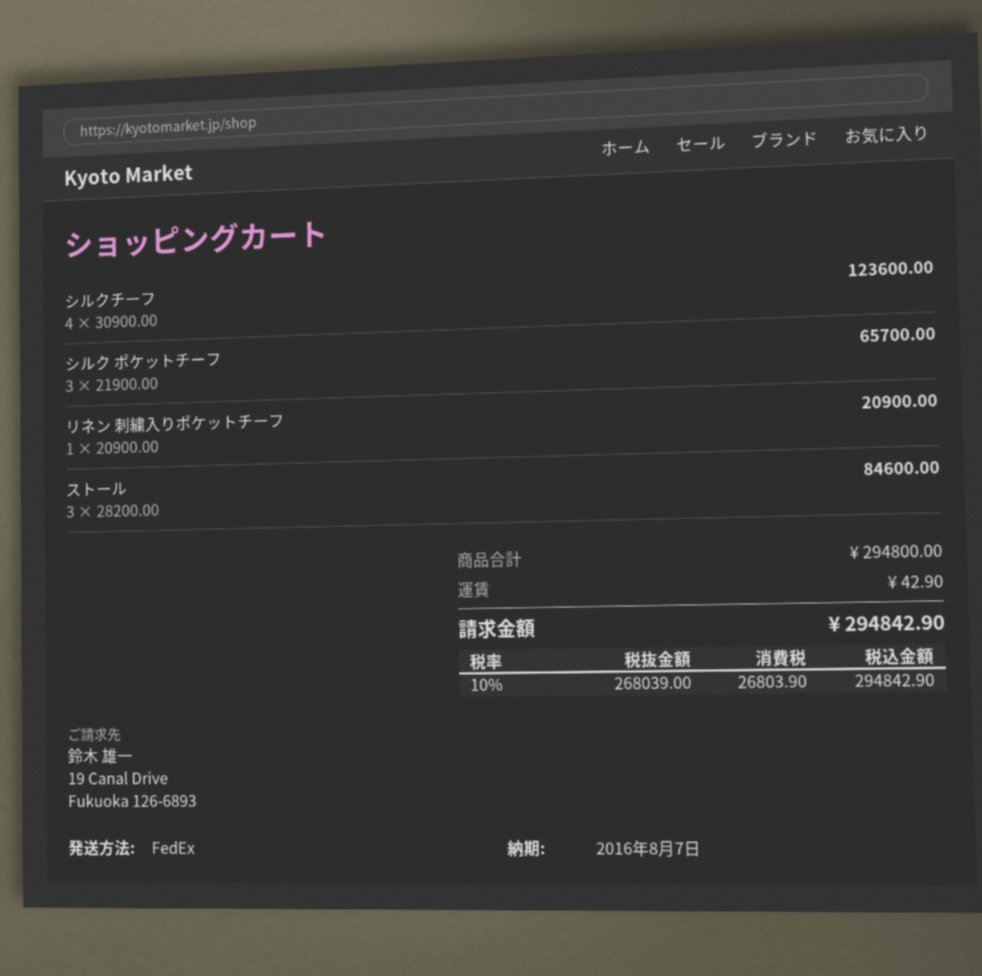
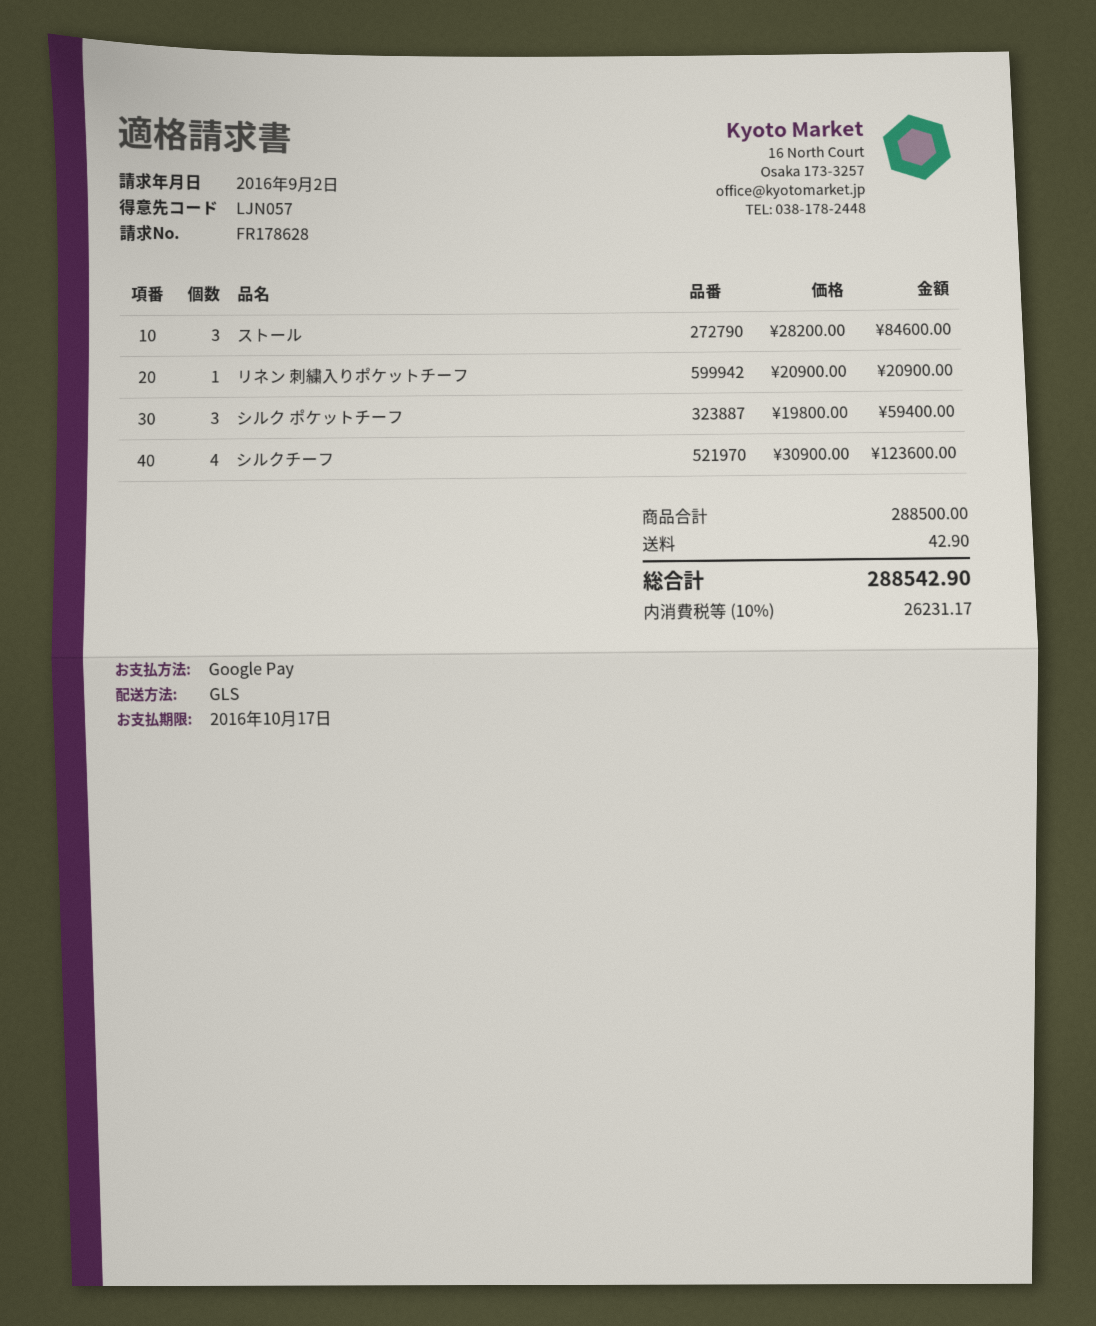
shipping method: FedEx -> GLS
シルク ポケットチーフ: 3 x 21900.00 = 65700.00 -> 3 x 19800.00 = 59400.00
subtotal: 294800.00 -> 288500.00
tax: 10% = 26803.90 -> 10% = 26231.17
total: 294842.90 -> 288542.90

